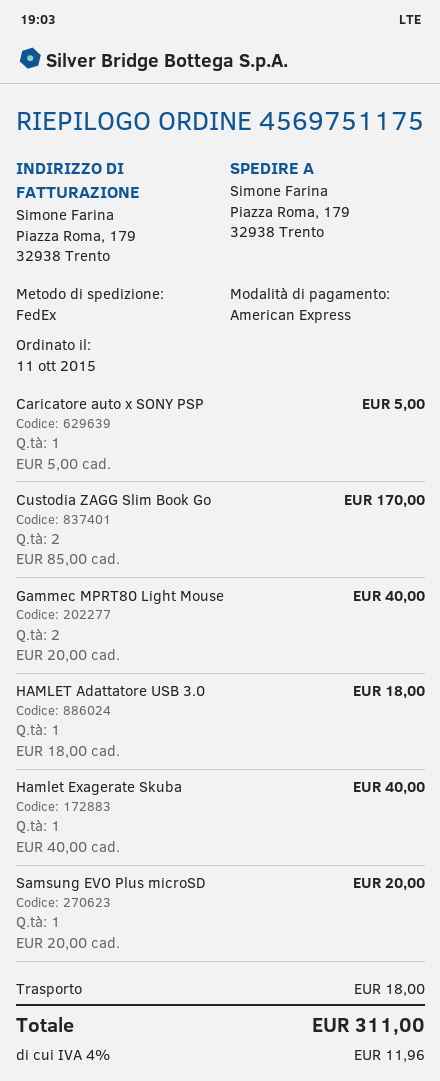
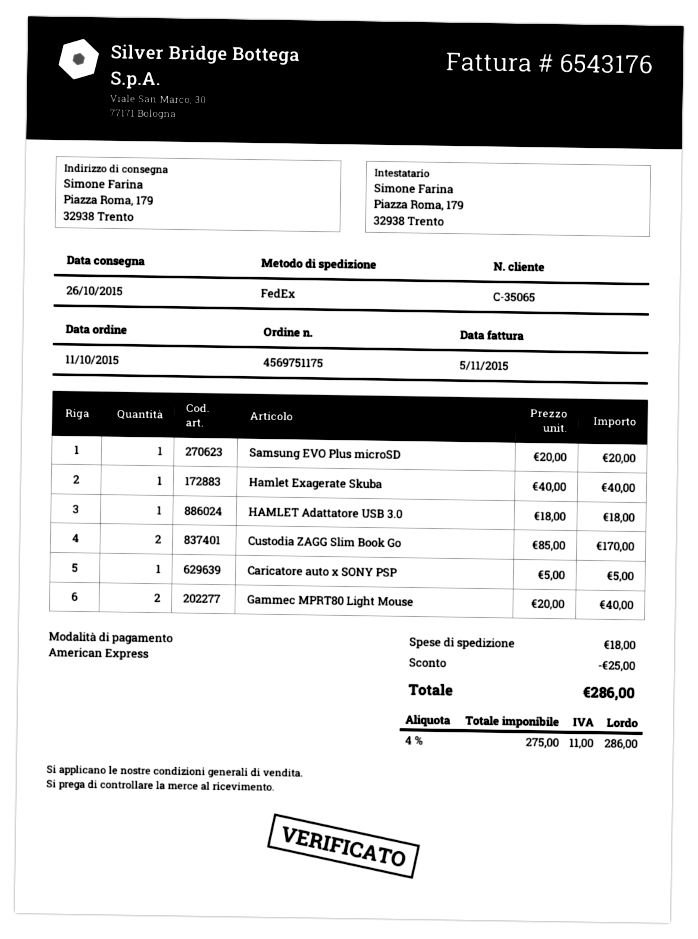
discount: none -> 25.00
tax: 4% = 11.96 -> 4% = 11.00
total: 311.00 -> 286.00

